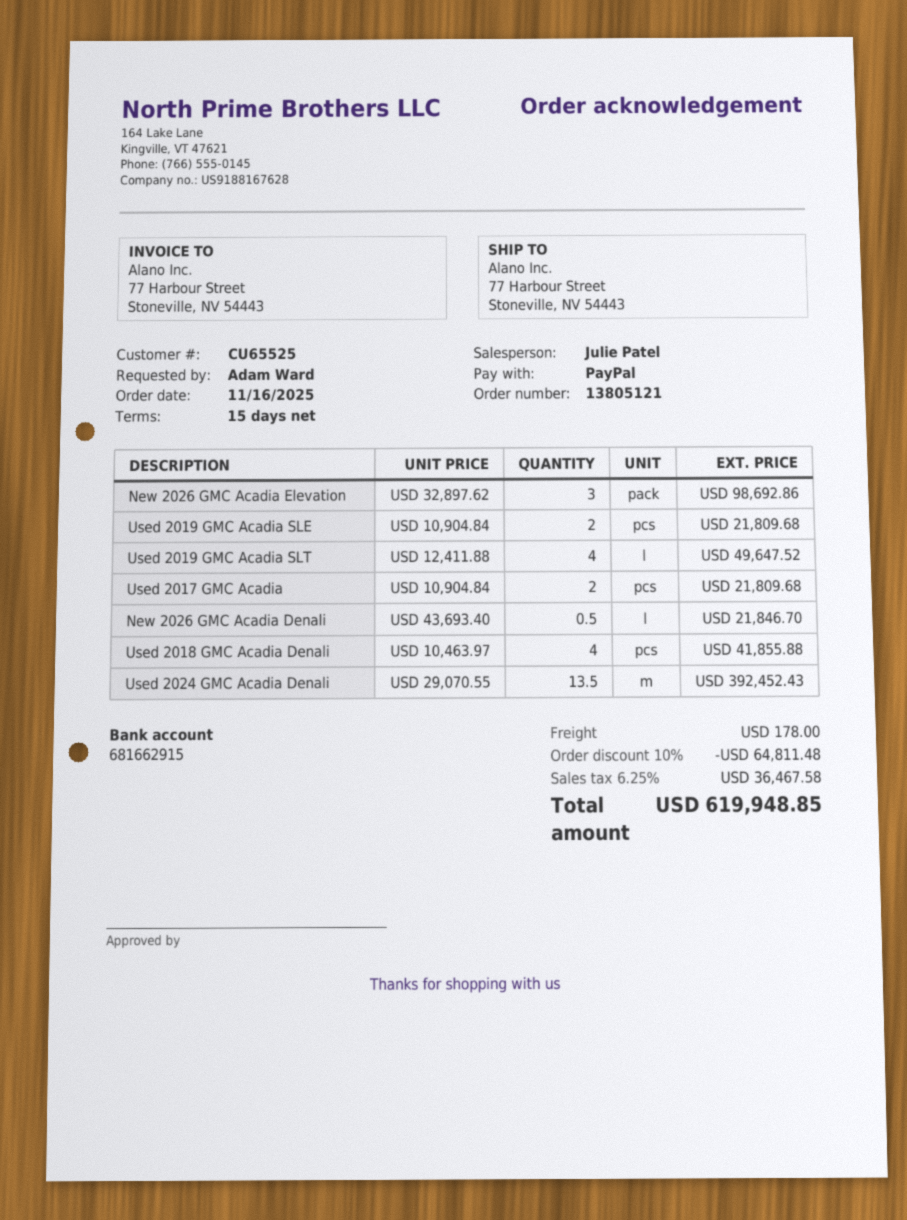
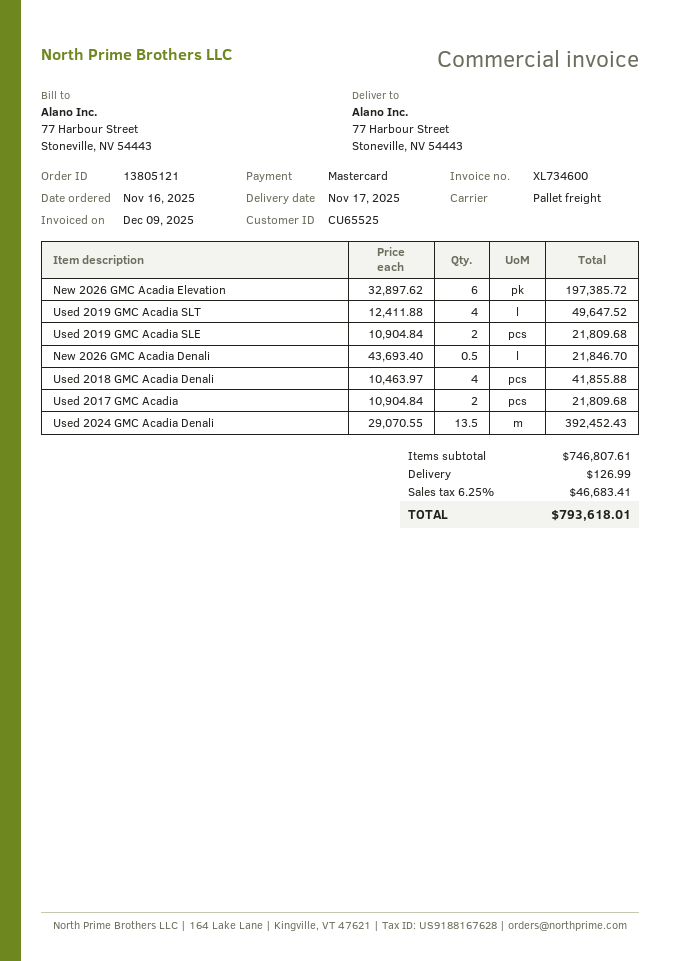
payment method: PayPal -> Mastercard
New 2026 GMC Acadia Elevation: 3 x 32897.62 = 98692.86 -> 6 x 32897.62 = 197385.72
discount: 10% = 64811.48 -> none
shipping: 178.00 -> 126.99
tax: 6.25% = 36467.58 -> 6.25% = 46683.41
total: 619948.85 -> 793618.01

